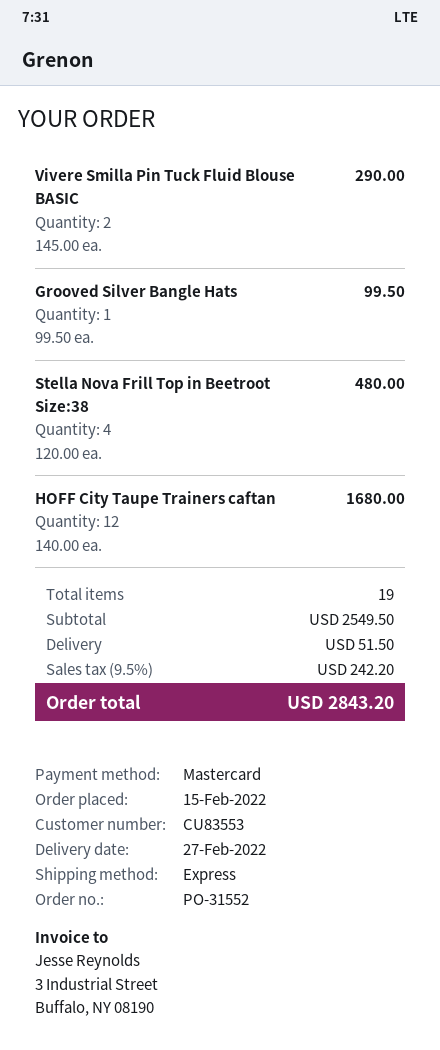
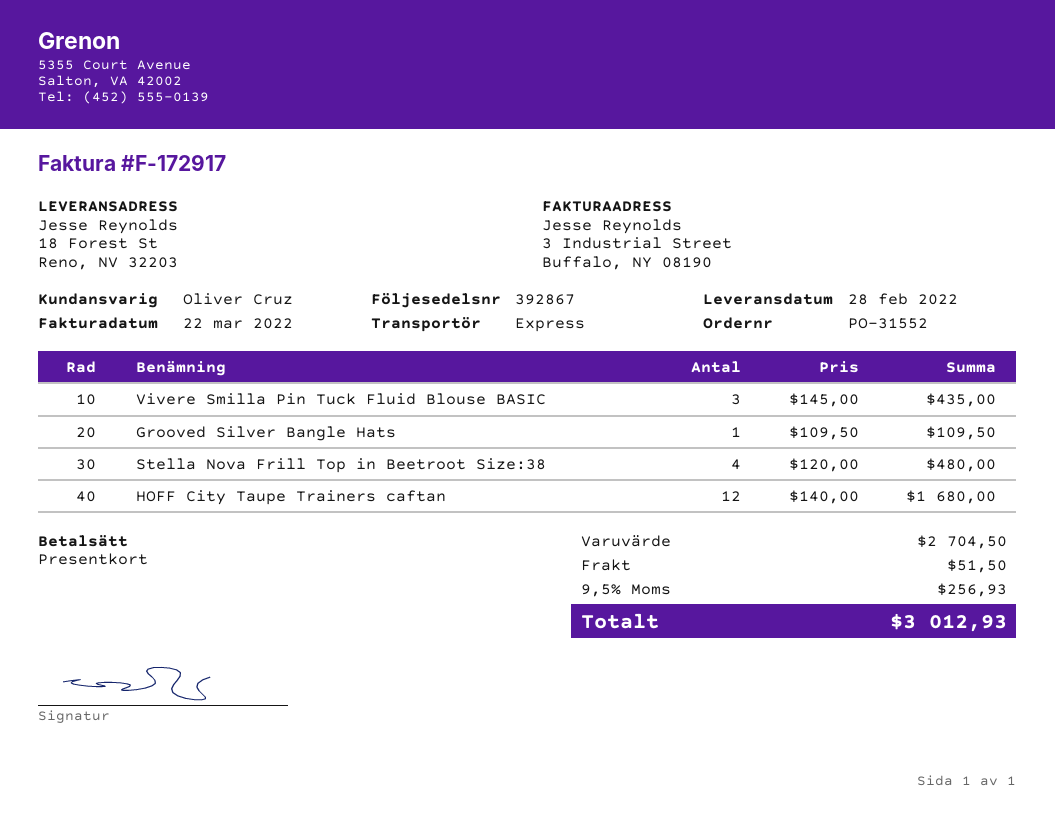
delivery date: 2022-02-27 -> 2022-02-28
payment method: Mastercard -> gift card
Vivere Smilla Pin Tuck Fluid Blouse BASIC: 2 x 145.00 = 290.00 -> 3 x 145.00 = 435.00
Grooved Silver Bangle Hats: 1 x 99.50 = 99.50 -> 1 x 109.50 = 109.50
subtotal: 2549.50 -> 2704.50
tax: 9.5% = 242.20 -> 9.5% = 256.93
total: 2843.20 -> 3012.93

